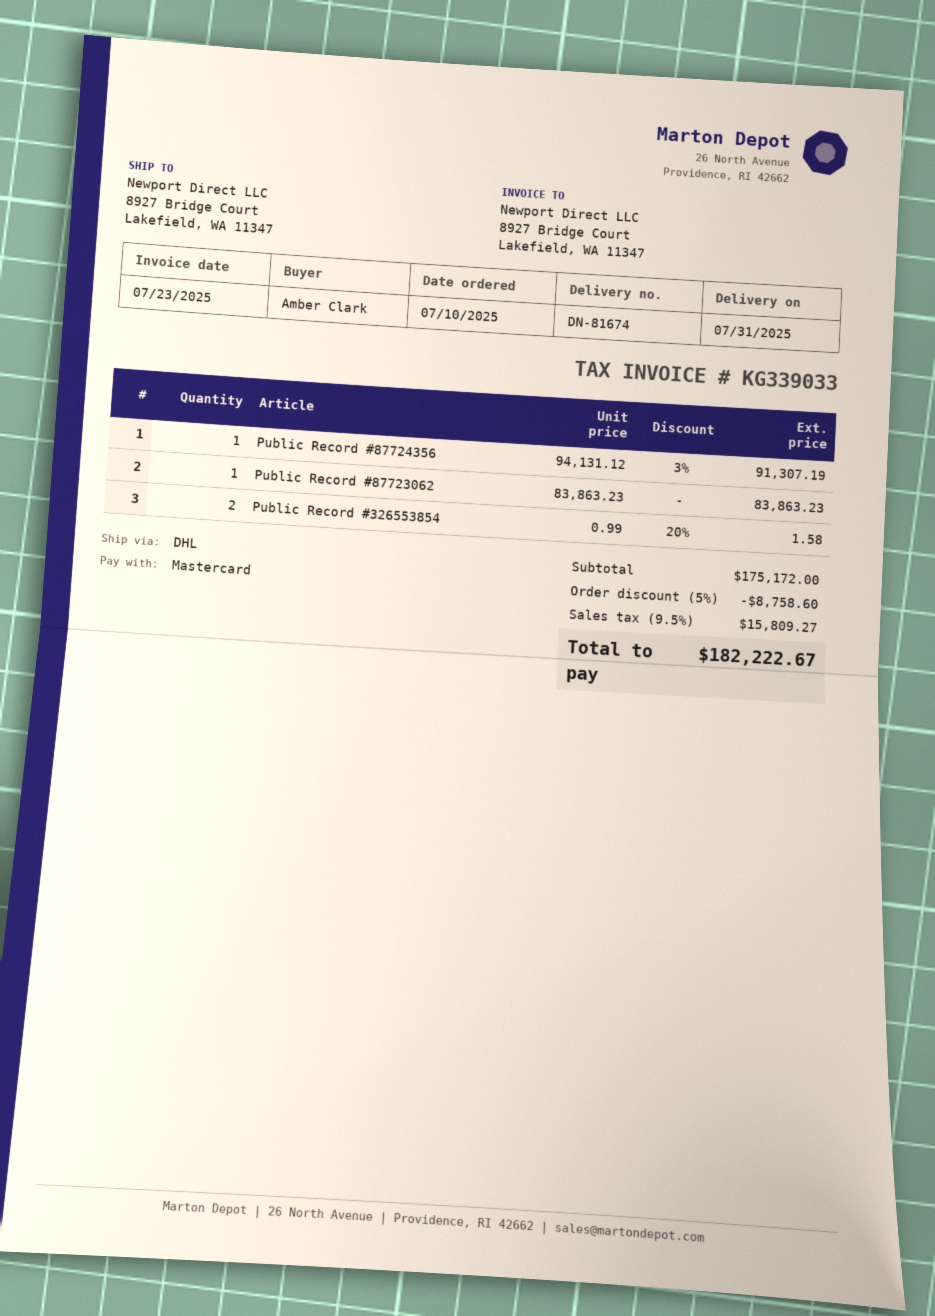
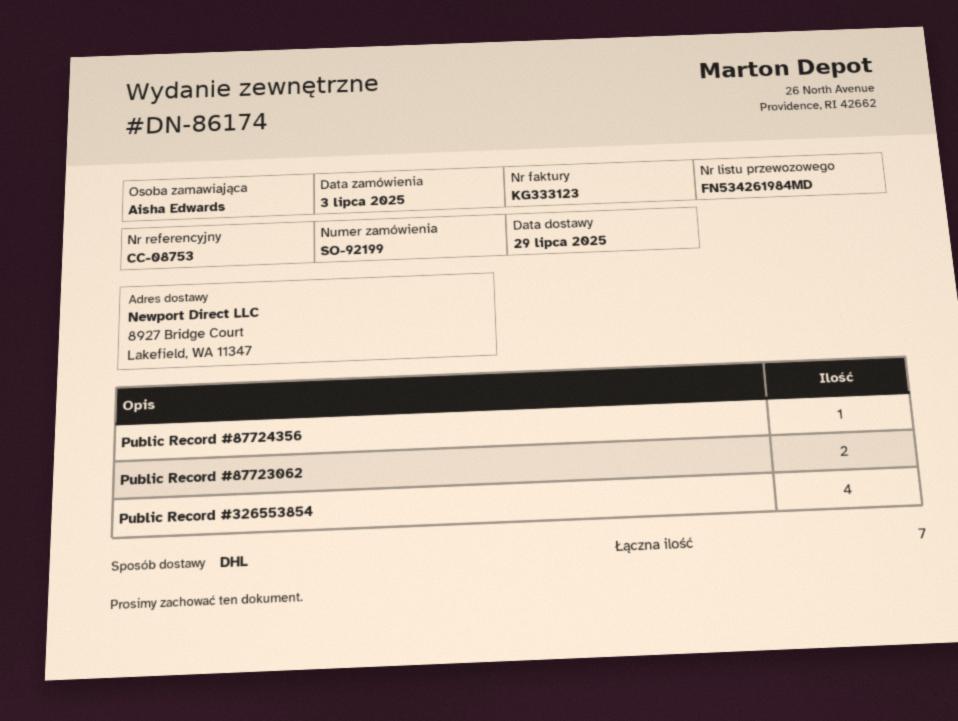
order date: 2025-07-10 -> 2025-07-03
delivery note number: DN-81674 -> DN-86174
delivery date: 2025-07-31 -> 2025-07-29
invoice number: KG339033 -> KG333123
ordered by: Amber Clark -> Aisha Edwards
Public Record #87723062: 1 -> 2
Public Record #326553854: 2 -> 4

